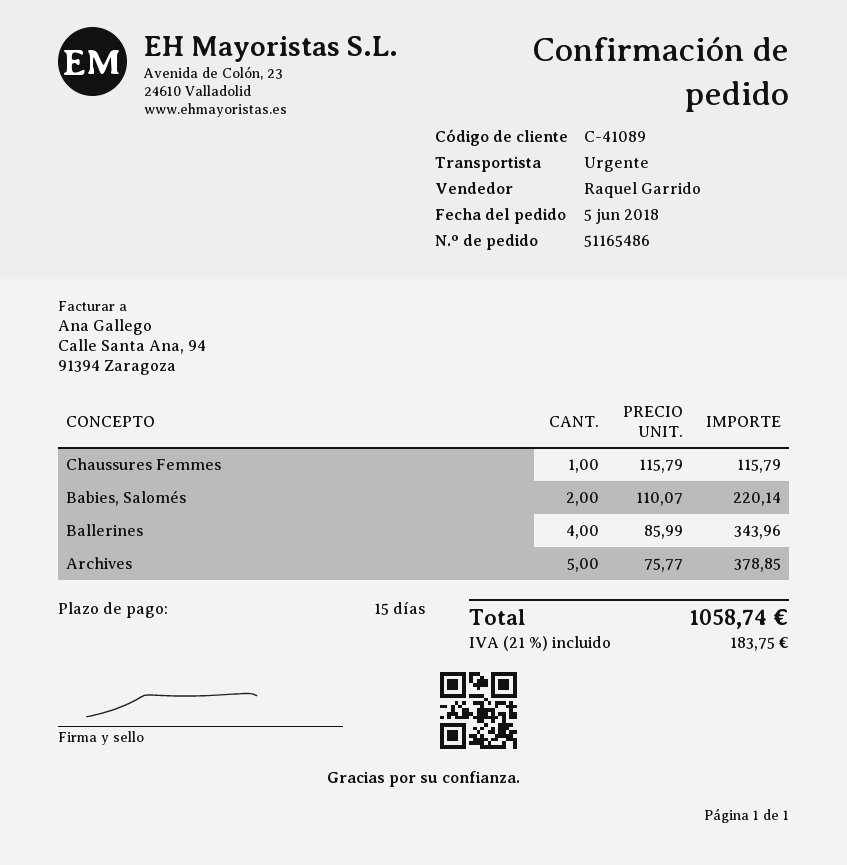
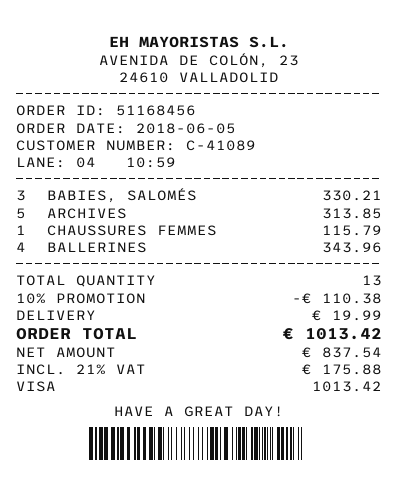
order number: 51165486 -> 51168456
Babies, Salomés: 2 for 220.14 -> 3 for 330.21
Archives: 5 for 378.85 -> 5 for 313.85
discount: none -> 10% = 110.38
shipping: none -> 19.99
tax: 21% = 183.75 -> 21% = 175.88
total: 1058.74 -> 1013.42

